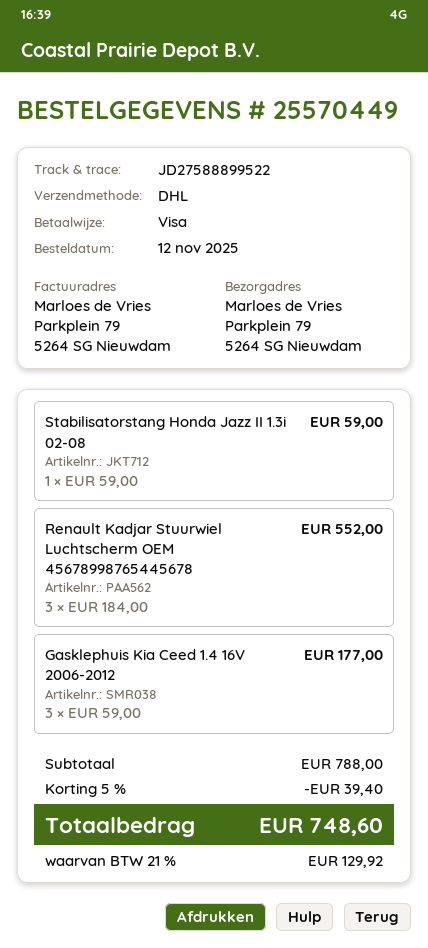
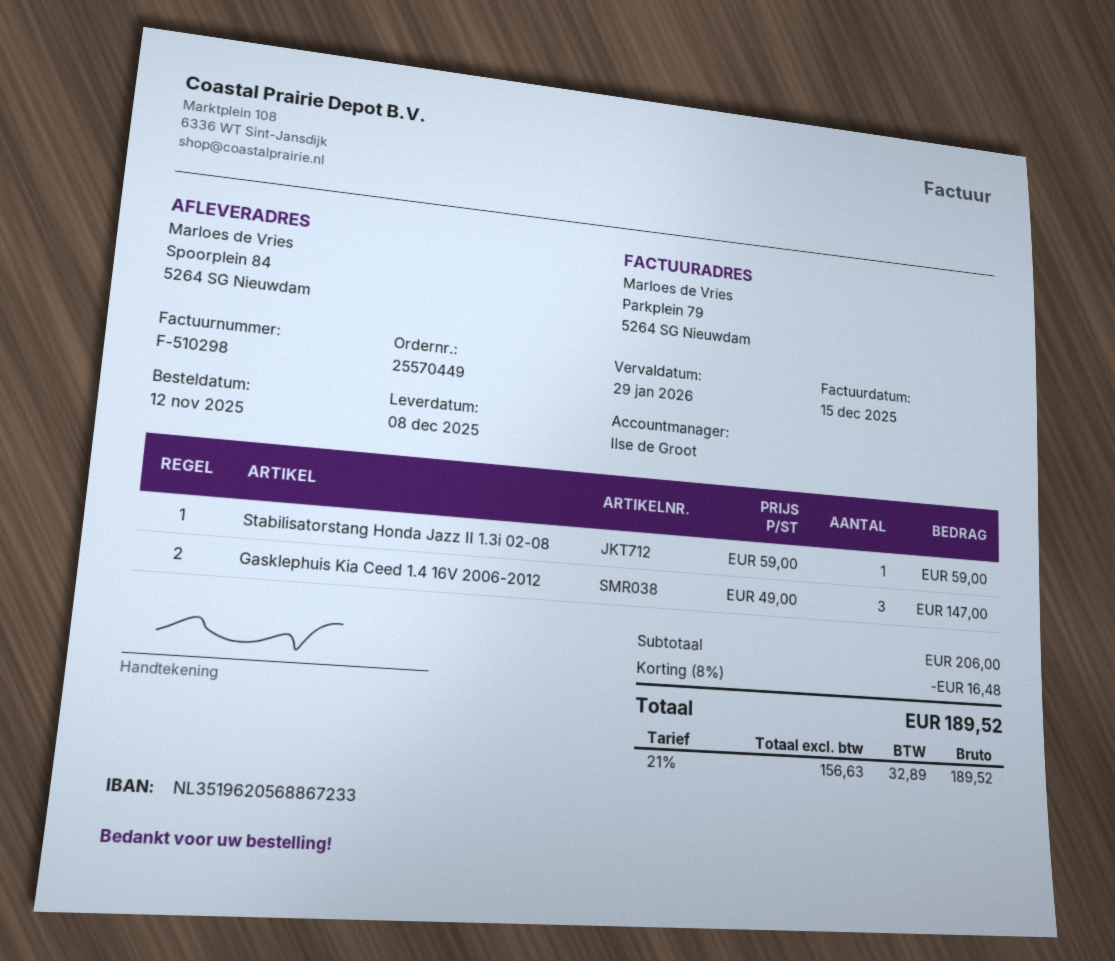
ship to: Parkplein 79, 5264 SG Nieuwdam -> Spoorplein 84, 5264 SG Nieuwdam
Renault Kadjar Stuurwiel Luchtscherm OEM 45678998765445678: 3 x 184.00 = 552.00 -> none
Gasklephuis Kia Ceed 1.4 16V 2006-2012: 3 x 59.00 = 177.00 -> 3 x 49.00 = 147.00
subtotal: 788.00 -> 206.00
discount: 5% = 39.40 -> 8% = 16.48
tax: 21% = 129.92 -> 21% = 32.89
total: 748.60 -> 189.52

